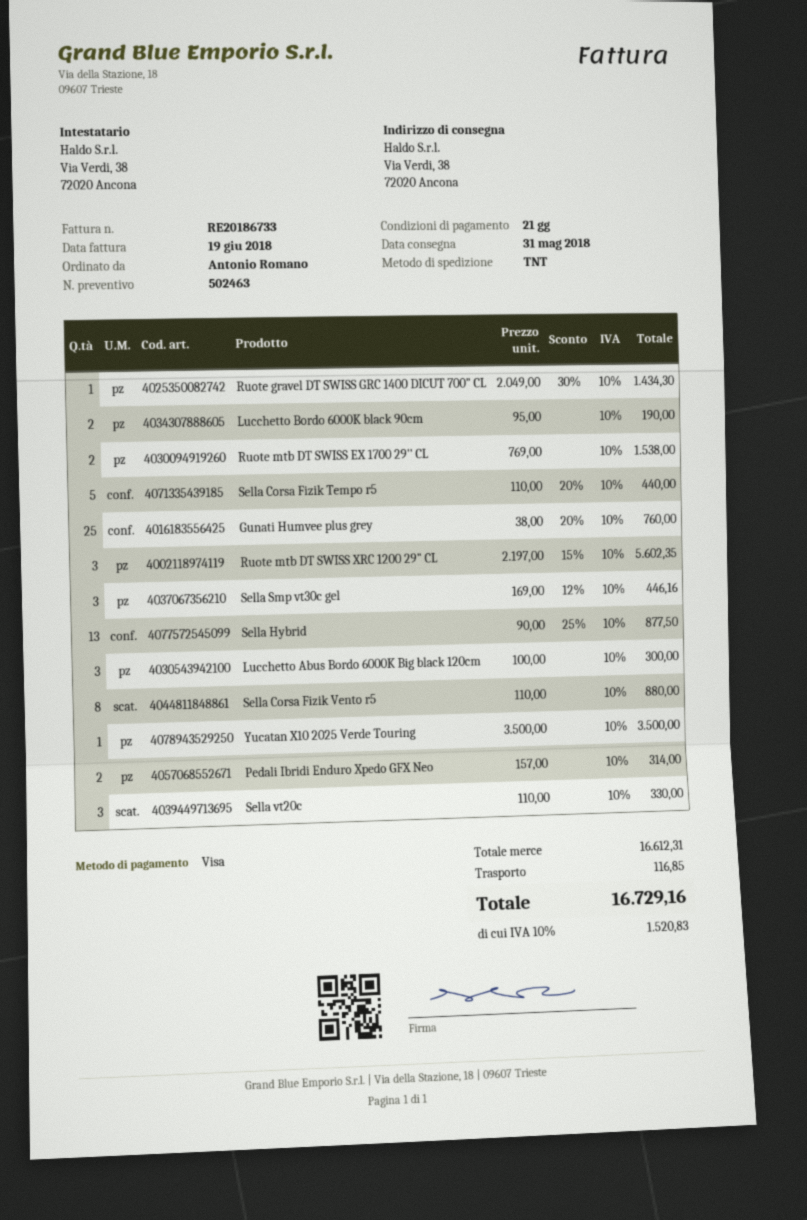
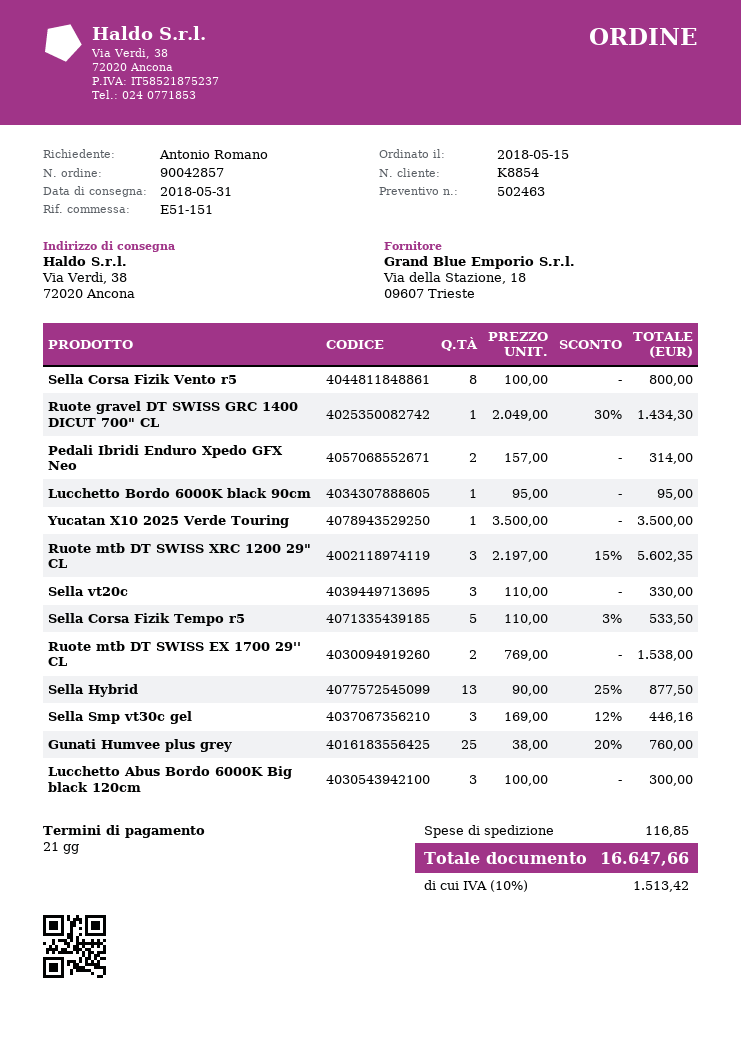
Lucchetto Bordo 6000K black 90cm: 2 x 95.00 = 190.00 -> 1 x 95.00 = 95.00
Sella Corsa Fizik Tempo r5: 5 x 110.00 - 20% = 440.00 -> 5 x 110.00 - 3% = 533.50
Sella Corsa Fizik Vento r5: 8 x 110.00 = 880.00 -> 8 x 100.00 = 800.00
tax: 10% = 1520.83 -> 10% = 1513.42
total: 16729.16 -> 16647.66

